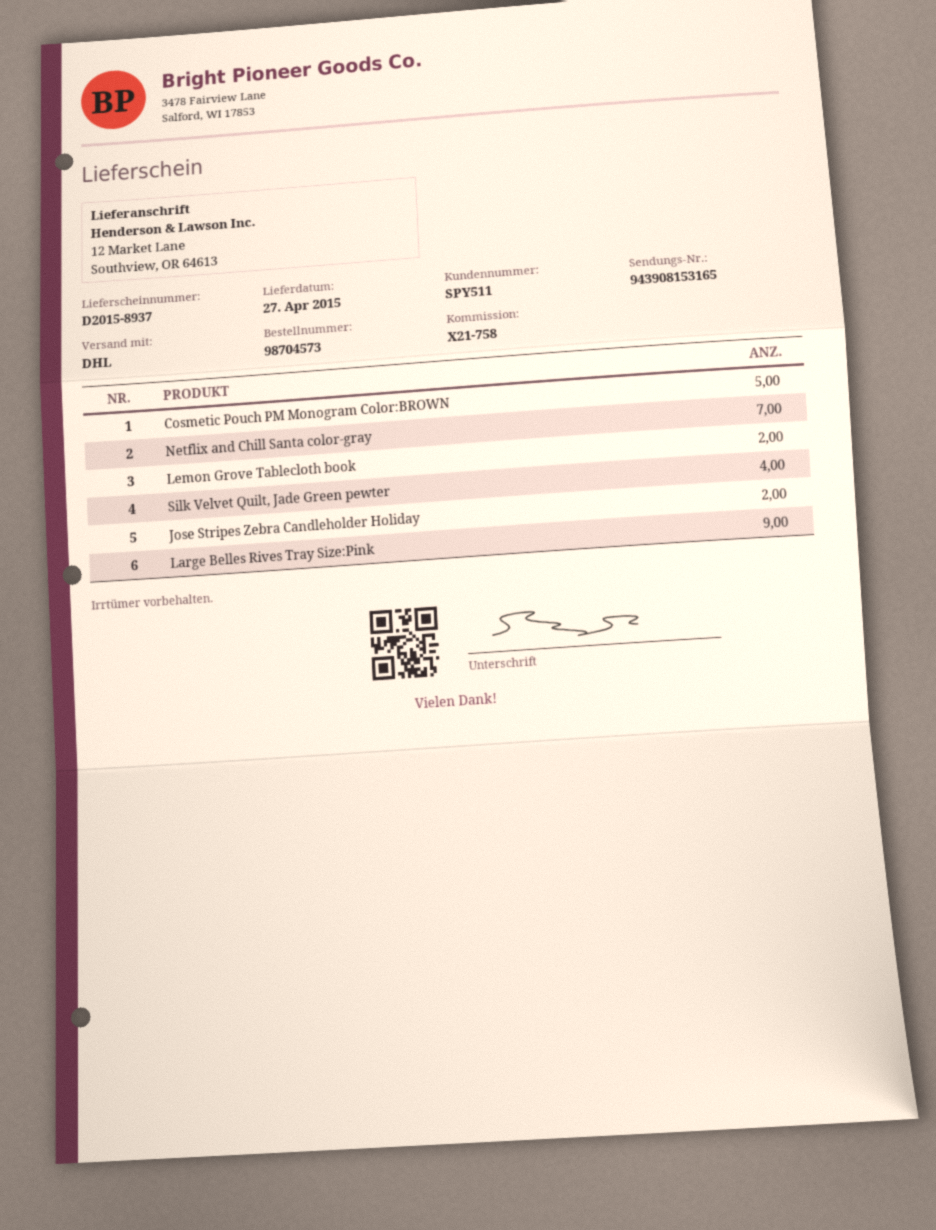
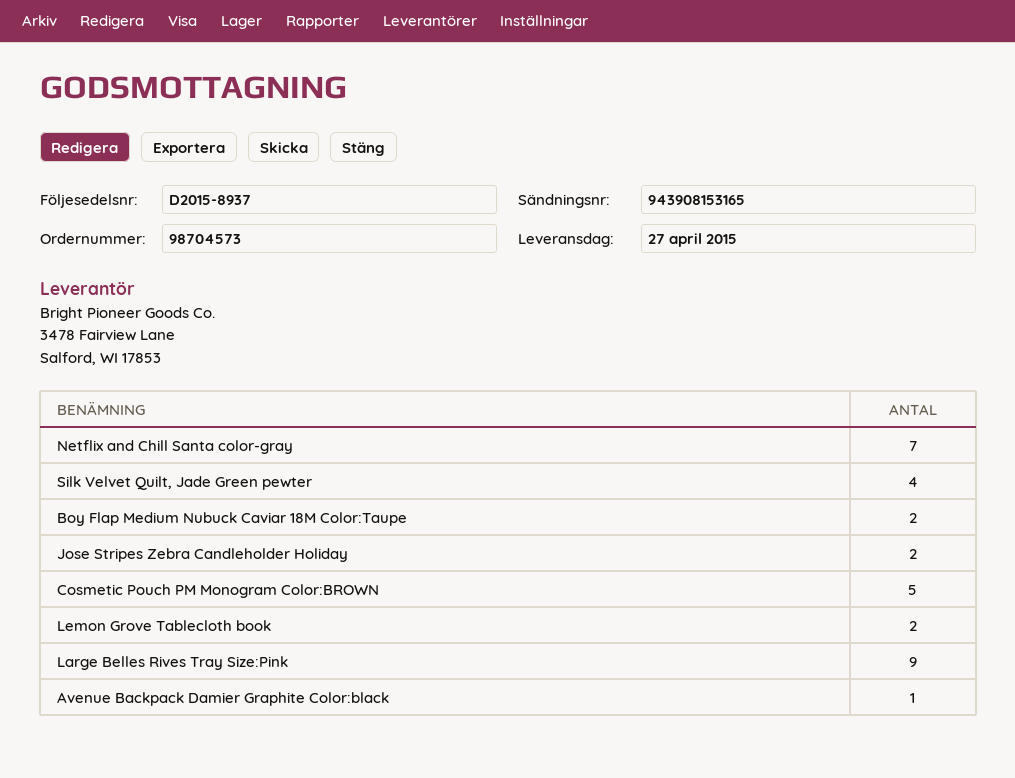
Boy Flap Medium Nubuck Caviar 18M Color:Taupe: none -> 2
Avenue Backpack Damier Graphite Color:black: none -> 1

